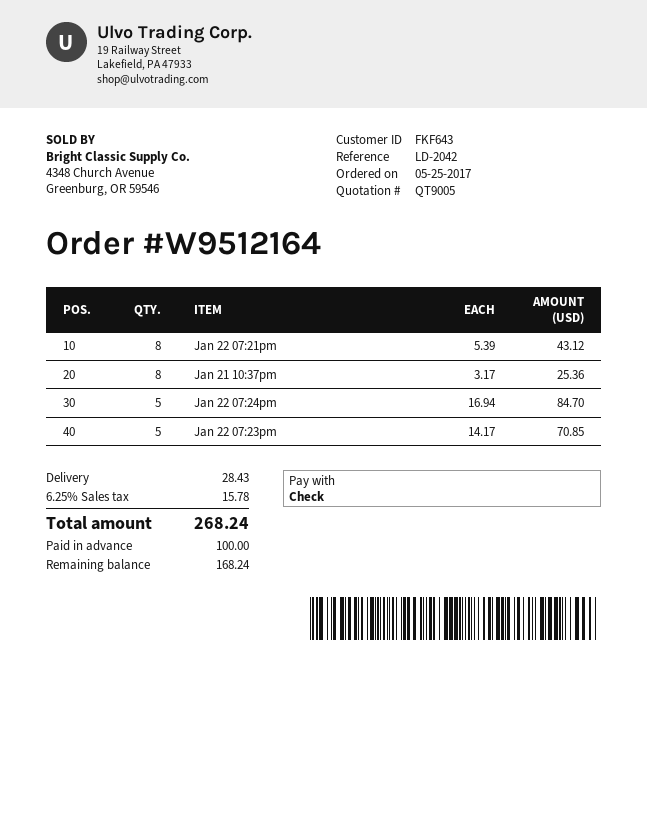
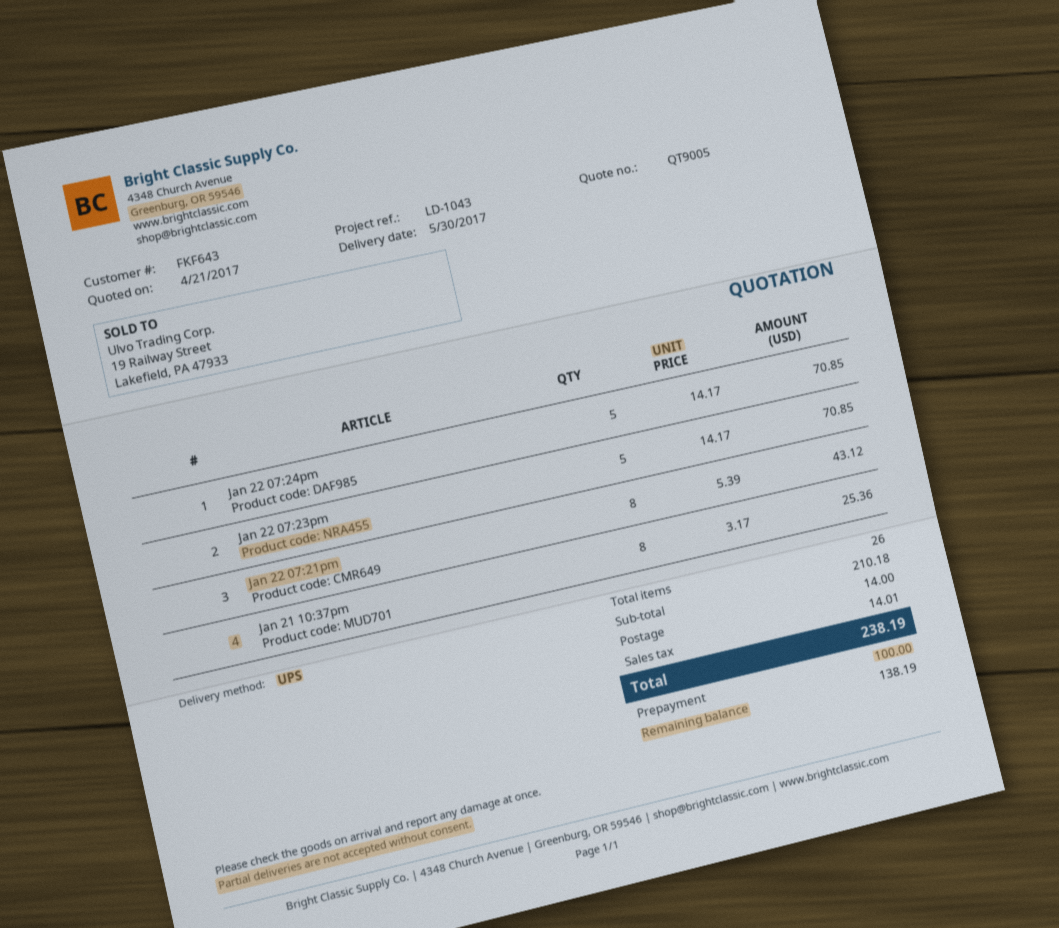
reference: LD-2042 -> LD-1043
Jan 22 07:24pm: 5 x 16.94 = 84.70 -> 5 x 14.17 = 70.85
shipping: 28.43 -> 14.00
tax: 15.78 -> 14.01
total: 268.24 -> 238.19
balance: 168.24 -> 138.19

